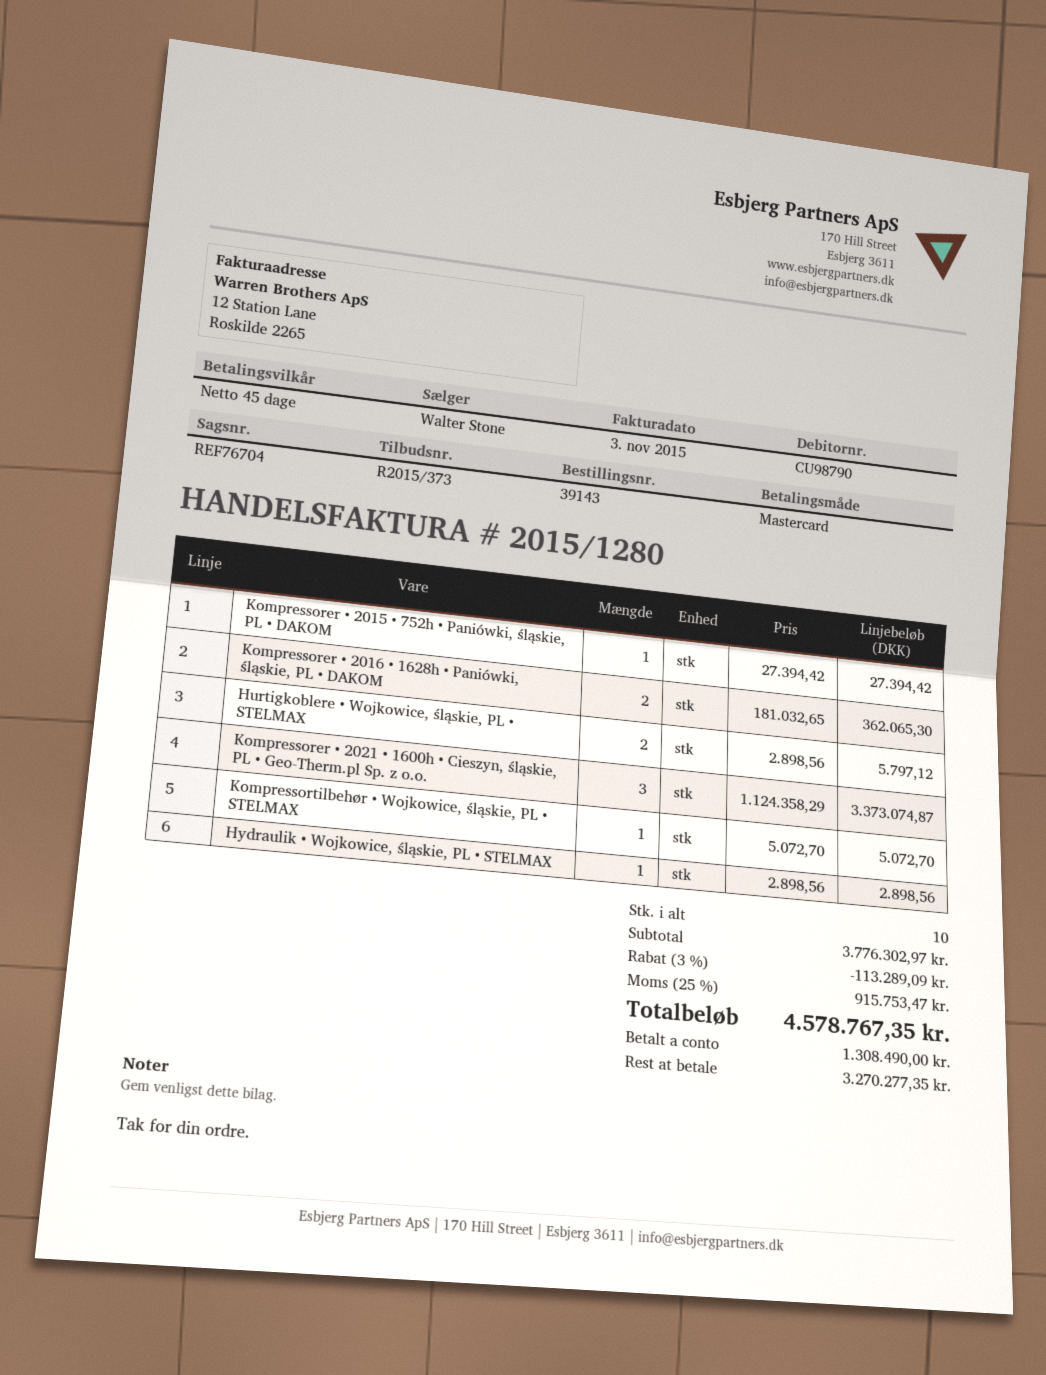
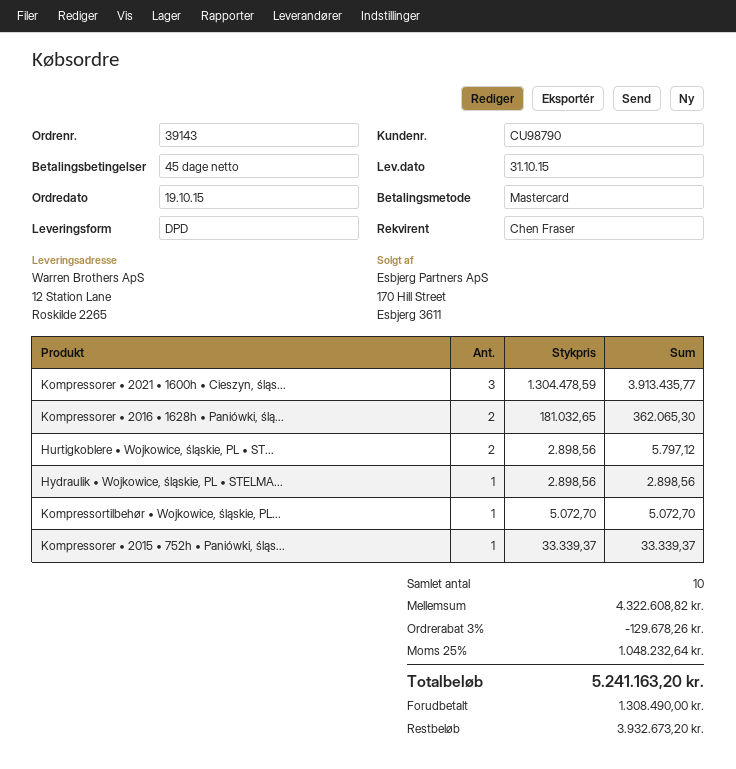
Kompressorer • 2015 • 752h • Paniówki, śląskie, PL • DAKOM: 1 x 27394.42 = 27394.42 -> 1 x 33339.37 = 33339.37
Kompressorer • 2021 • 1600h • Cieszyn, śląskie, PL • Geo-Therm.pl Sp. z o.o.: 3 x 1124358.29 = 3373074.87 -> 3 x 1304478.59 = 3913435.77
subtotal: 3776302.97 -> 4322608.82
discount: 3% = 113289.09 -> 3% = 129678.26
tax: 25% = 915753.47 -> 25% = 1048232.64
total: 4578767.35 -> 5241163.20
balance: 3270277.35 -> 3932673.20

